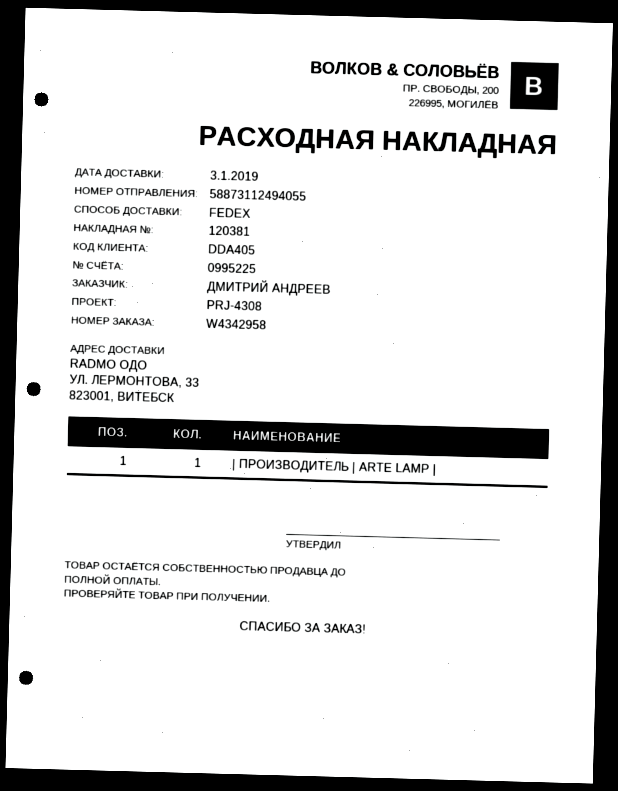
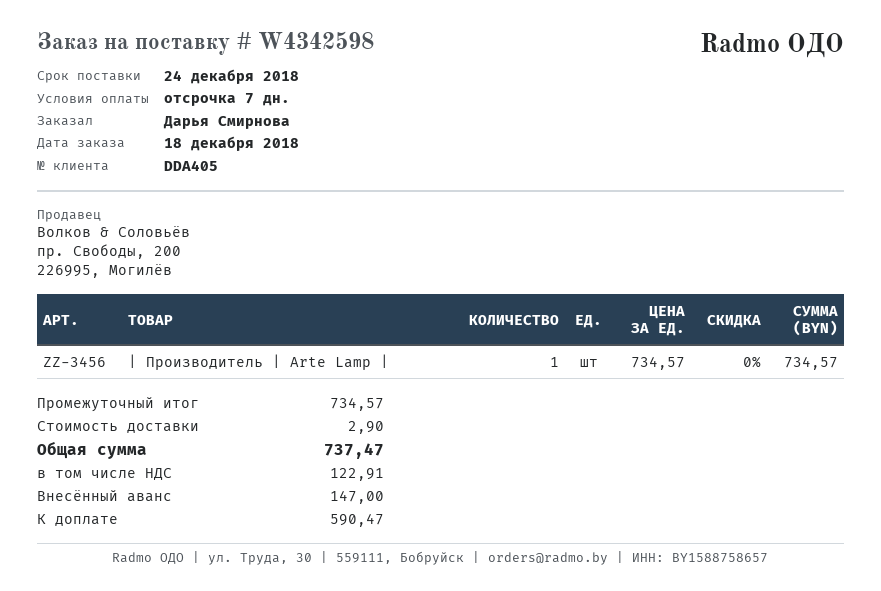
order number: W4342958 -> W4342598
delivery date: 2019-01-03 -> 2018-12-24
ordered by: ДМИТРИЙ АНДРЕЕВ -> Дарья Смирнова

